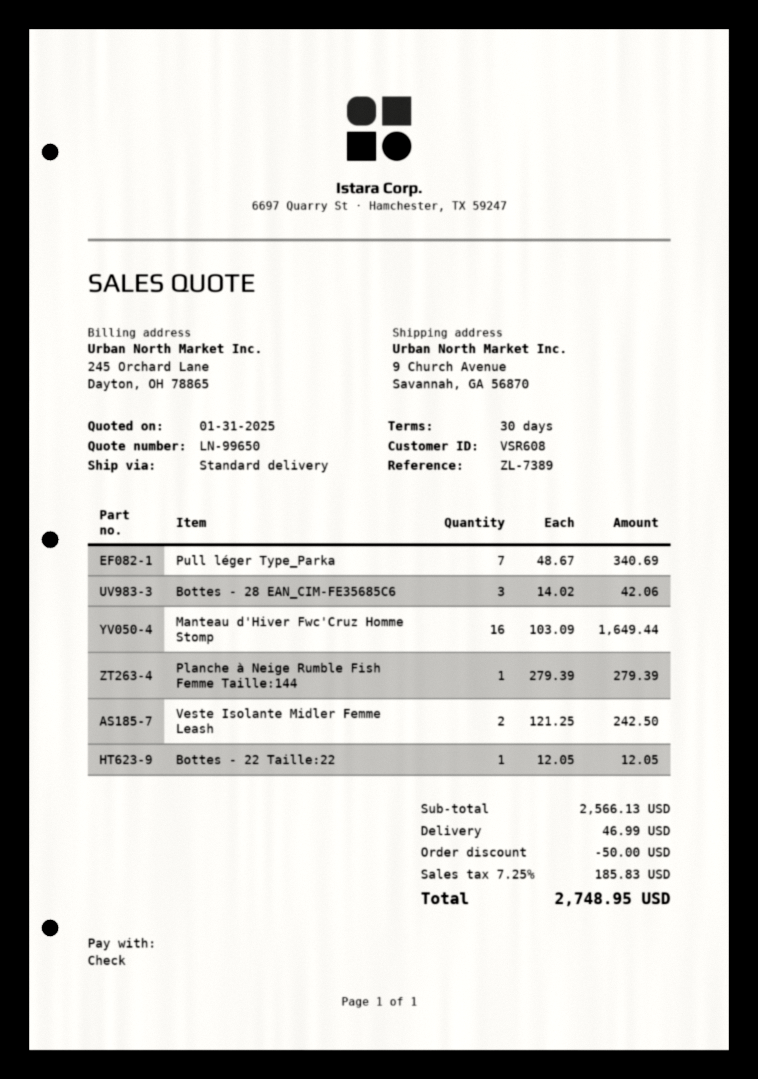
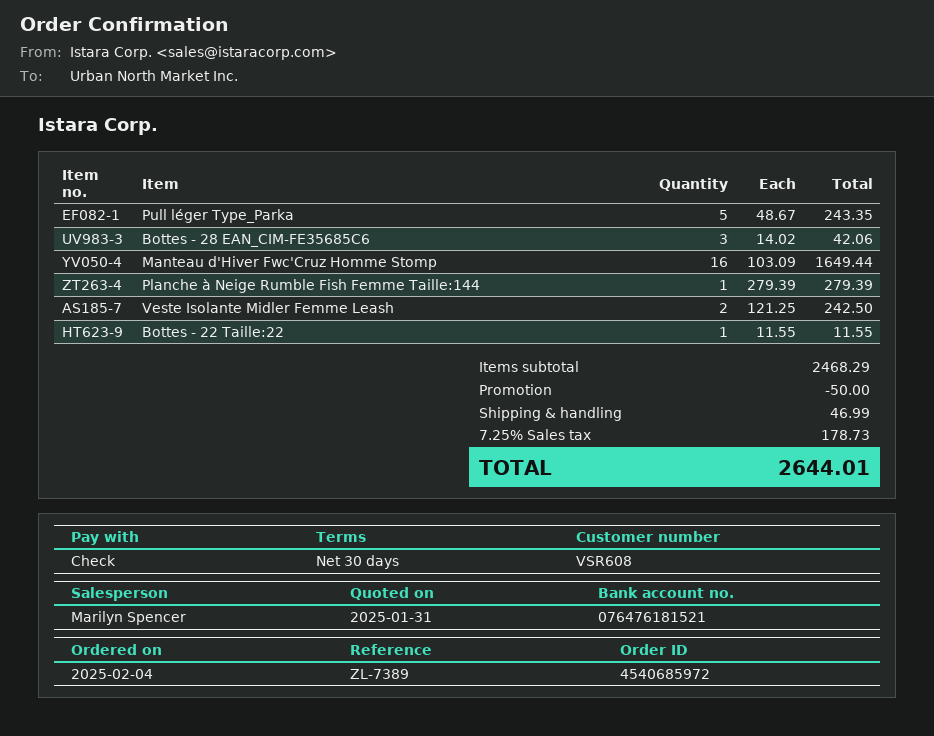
Pull léger Type_Parka: 7 x 48.67 = 340.69 -> 5 x 48.67 = 243.35
Bottes - 22 Taille:22: 1 x 12.05 = 12.05 -> 1 x 11.55 = 11.55
subtotal: 2566.13 -> 2468.29
tax: 7.25% = 185.83 -> 7.25% = 178.73
total: 2748.95 -> 2644.01

